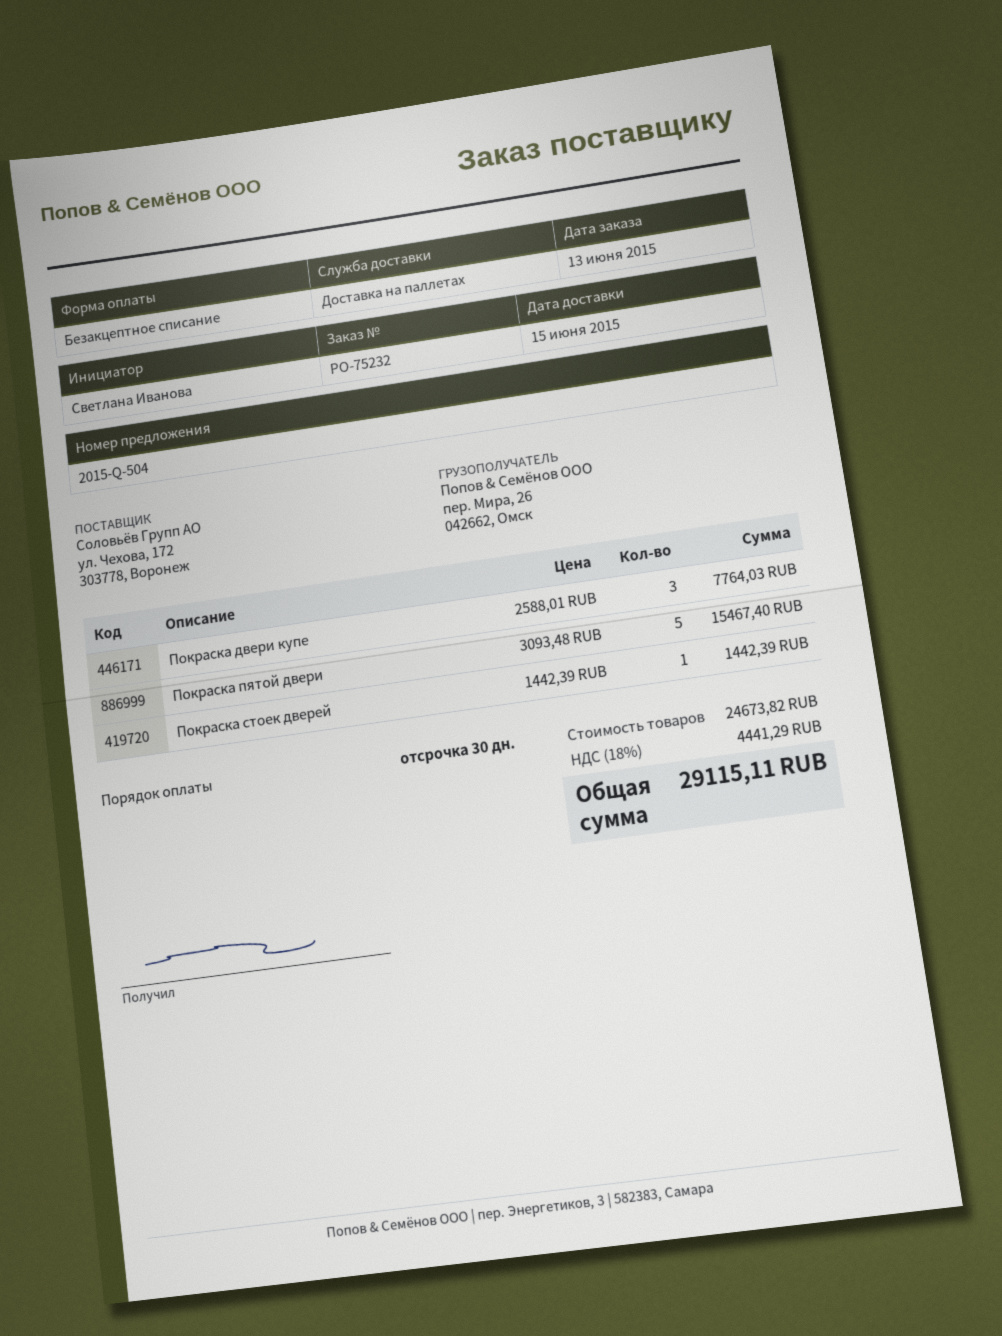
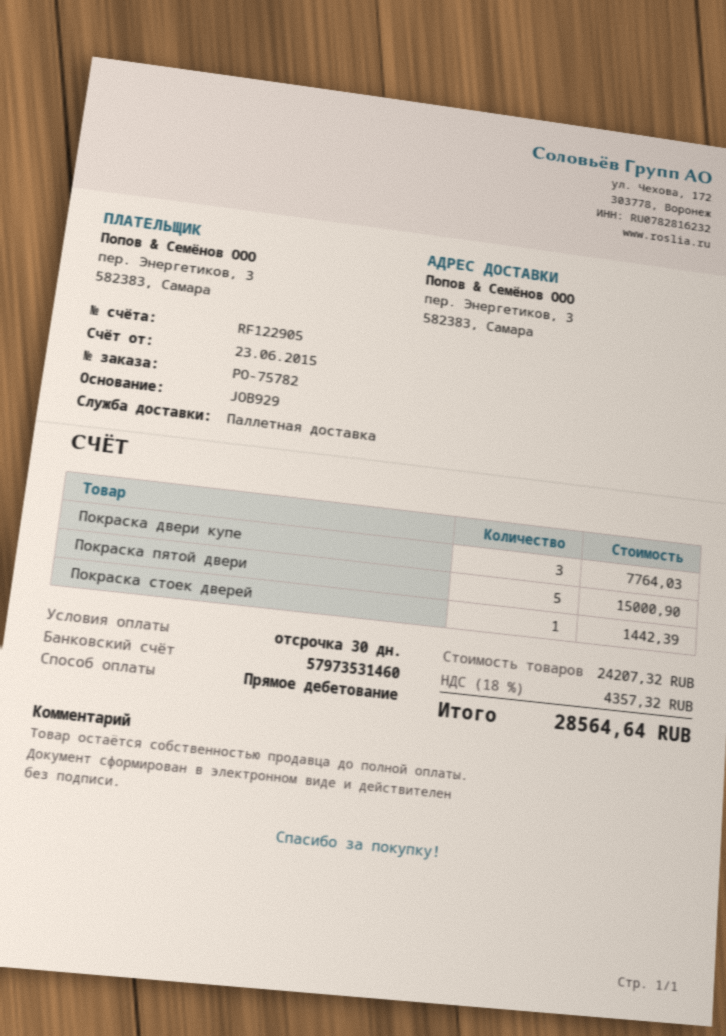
order number: PO-75232 -> PO-75782
ship to: пер. Мира, 26, 042662, Омск -> пер. Энергетиков, 3, 582383, Самара
Покраска пятой двери: 5 for 15467.40 -> 5 for 15000.90
subtotal: 24673.82 -> 24207.32
tax: 18% = 4441.29 -> 18% = 4357.32
total: 29115.11 -> 28564.64

